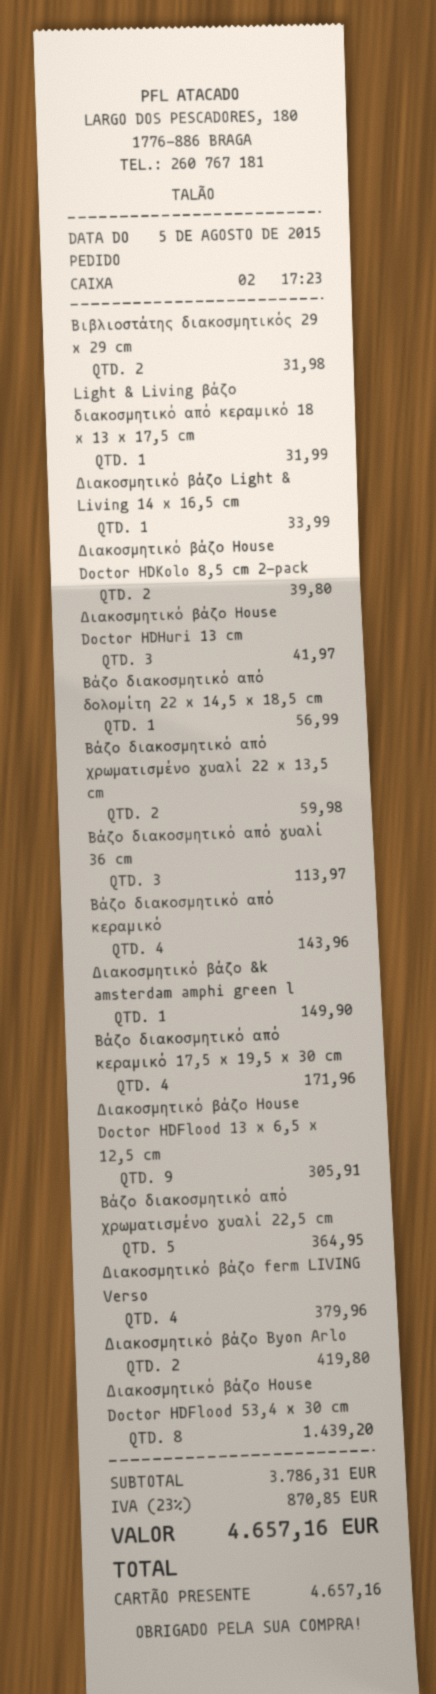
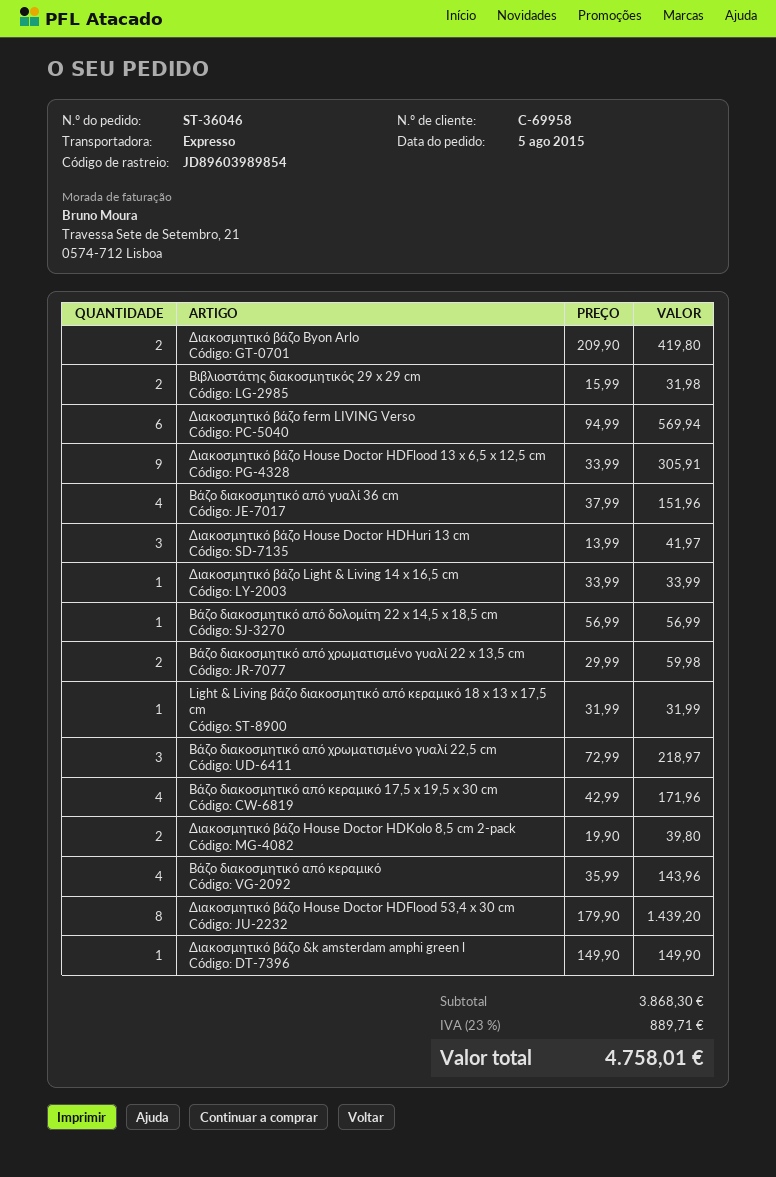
Βάζο διακοσμητικό από γυαλί 36 cm: 3 for 113.97 -> 4 for 151.96
Βάζο διακοσμητικό από χρωματισμένο γυαλί 22,5 cm: 5 for 364.95 -> 3 for 218.97
Διακοσμητικό βάζο ferm LIVING Verso: 4 for 379.96 -> 6 for 569.94
subtotal: 3786.31 -> 3868.30
tax: 23% = 870.85 -> 23% = 889.71
total: 4657.16 -> 4758.01

